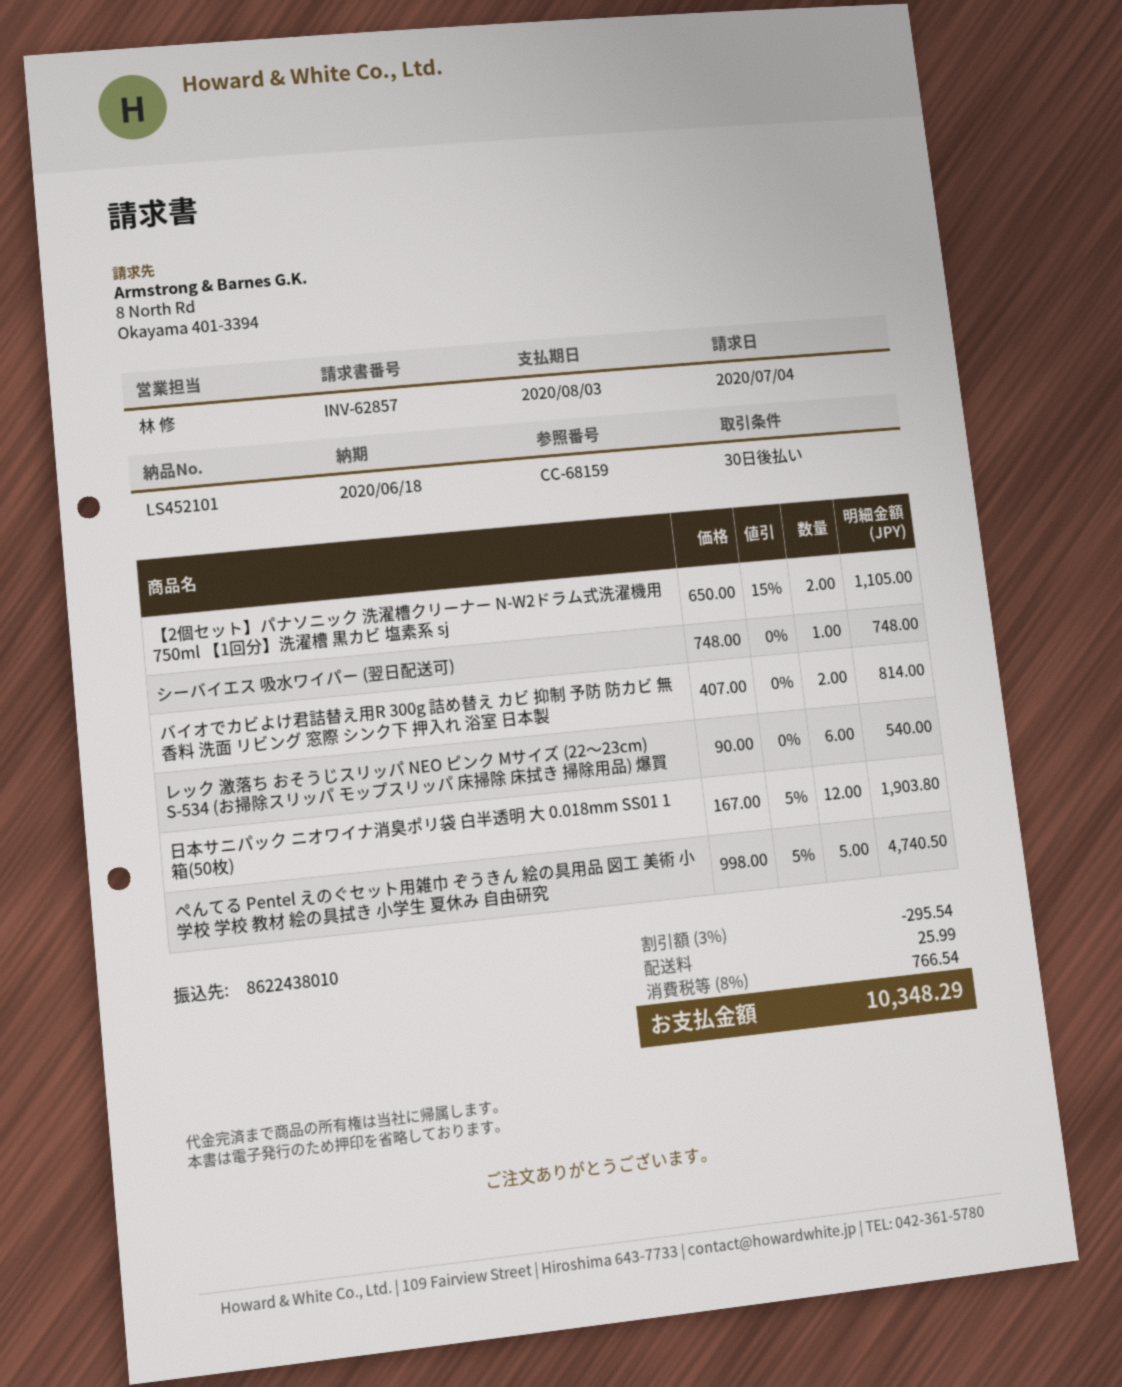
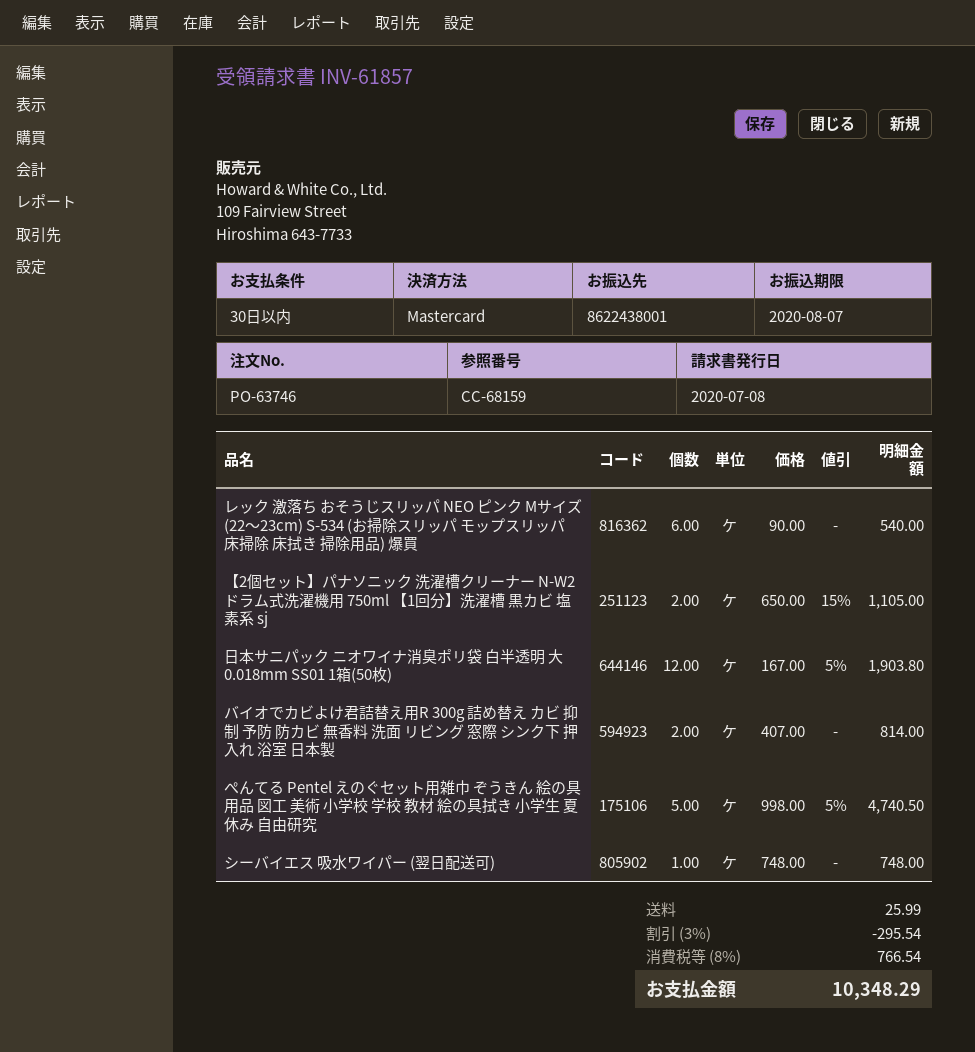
invoice number: INV-62857 -> INV-61857
invoice date: 2020-07-04 -> 2020-07-08
due date: 2020-08-03 -> 2020-08-07
bank account: 8622438010 -> 8622438001

